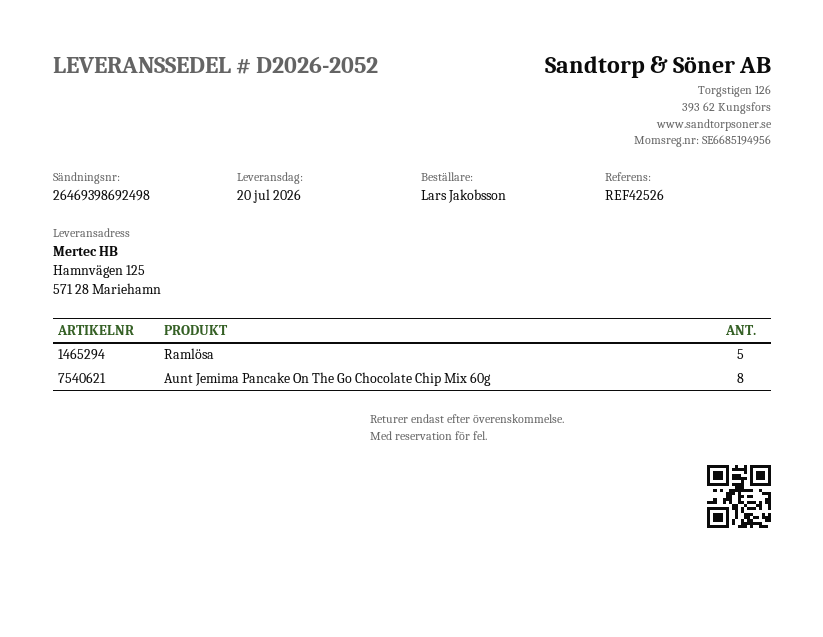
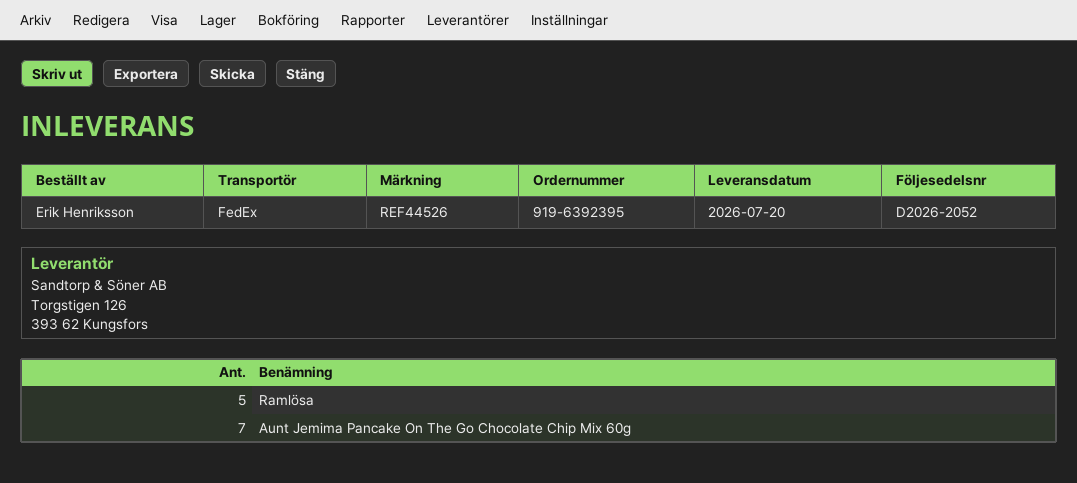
reference: REF42526 -> REF44526
ordered by: Lars Jakobsson -> Erik Henriksson
Aunt Jemima Pancake On The Go Chocolate Chip Mix 60g: 8 -> 7

